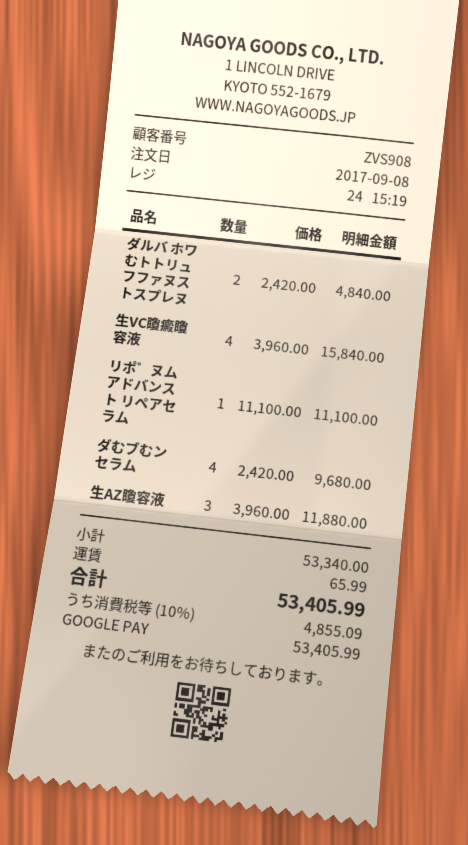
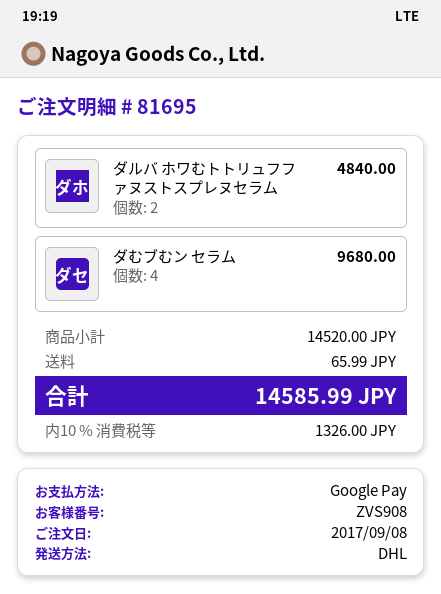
生VC矎癜矎容液: 4 for 15840.00 -> none
リポ゜ヌム アドバンスト リペアセラム: 1 for 11100.00 -> none
生AZ矎容液: 3 for 11880.00 -> none
subtotal: 53340.00 -> 14520.00
tax: 10% = 4855.09 -> 10% = 1326.00
total: 53405.99 -> 14585.99

